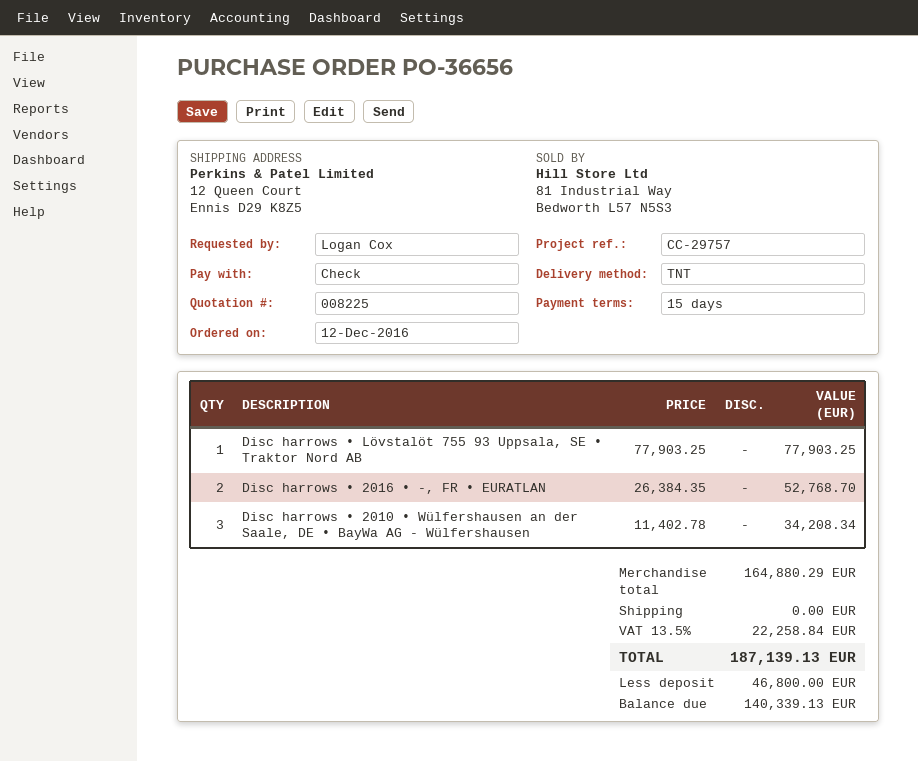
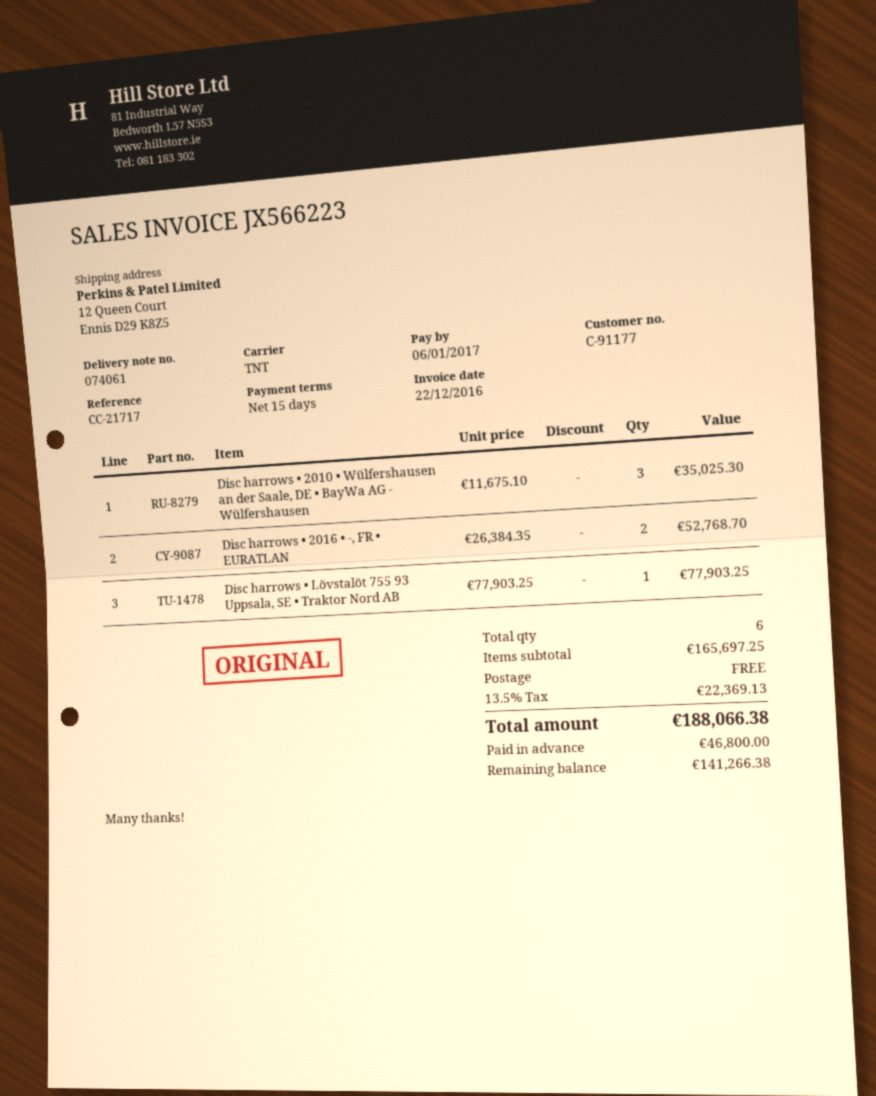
reference: CC-29757 -> CC-21717
Disc harrows • 2010 • Wülfershausen an der Saale, DE • BayWa AG - Wülfershausen: 3 x 11402.78 = 34208.34 -> 3 x 11675.10 = 35025.30
subtotal: 164880.29 -> 165697.25
tax: 13.5% = 22258.84 -> 13.5% = 22369.13
total: 187139.13 -> 188066.38
balance: 140339.13 -> 141266.38

